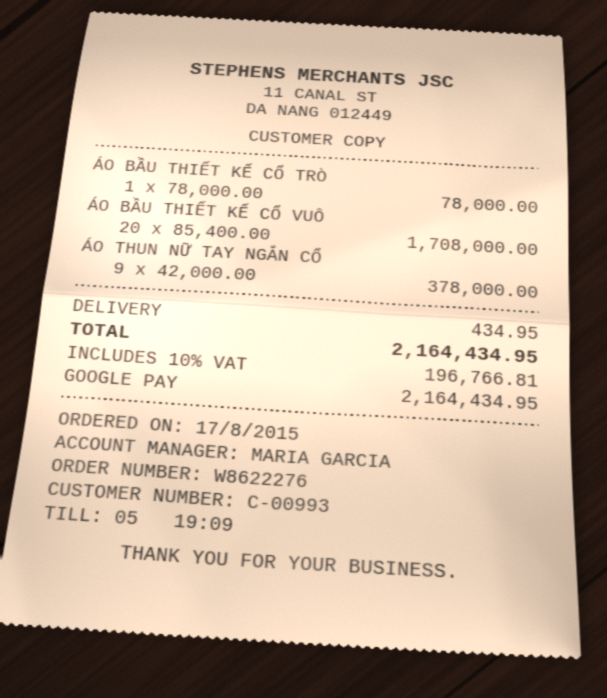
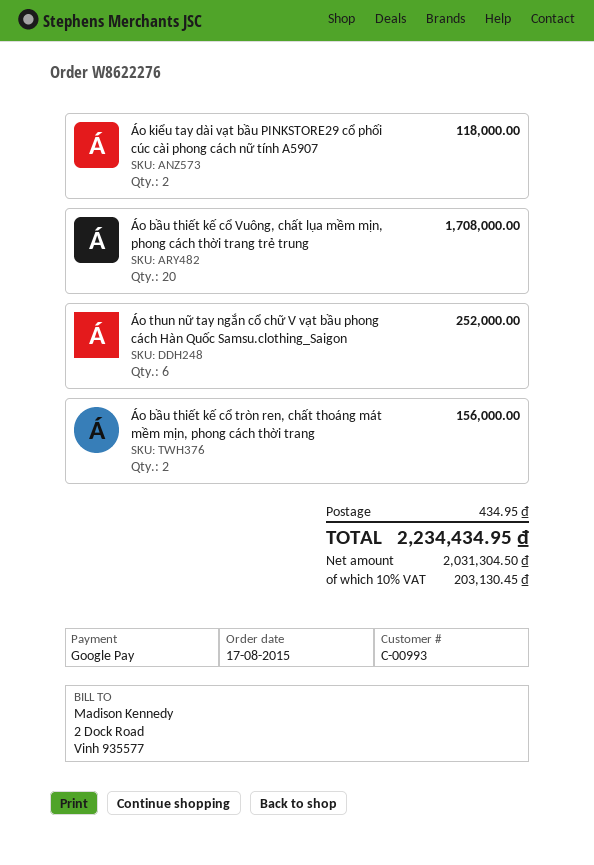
ÁO BẦU THIẾT KẾ CỔ TRÒ: 1 for 78000.00 -> 2 for 156000.00
ÁO THUN NỮ TAY NGẮN CỔ: 9 for 378000.00 -> 6 for 252000.00
Áo kiểu tay dài vạt bầu PINKSTORE29 cổ phối cúc cài phong cách nữ tính A5907: none -> 2 for 118000.00
tax: 10% = 196766.81 -> 10% = 203130.45
total: 2164434.95 -> 2234434.95

